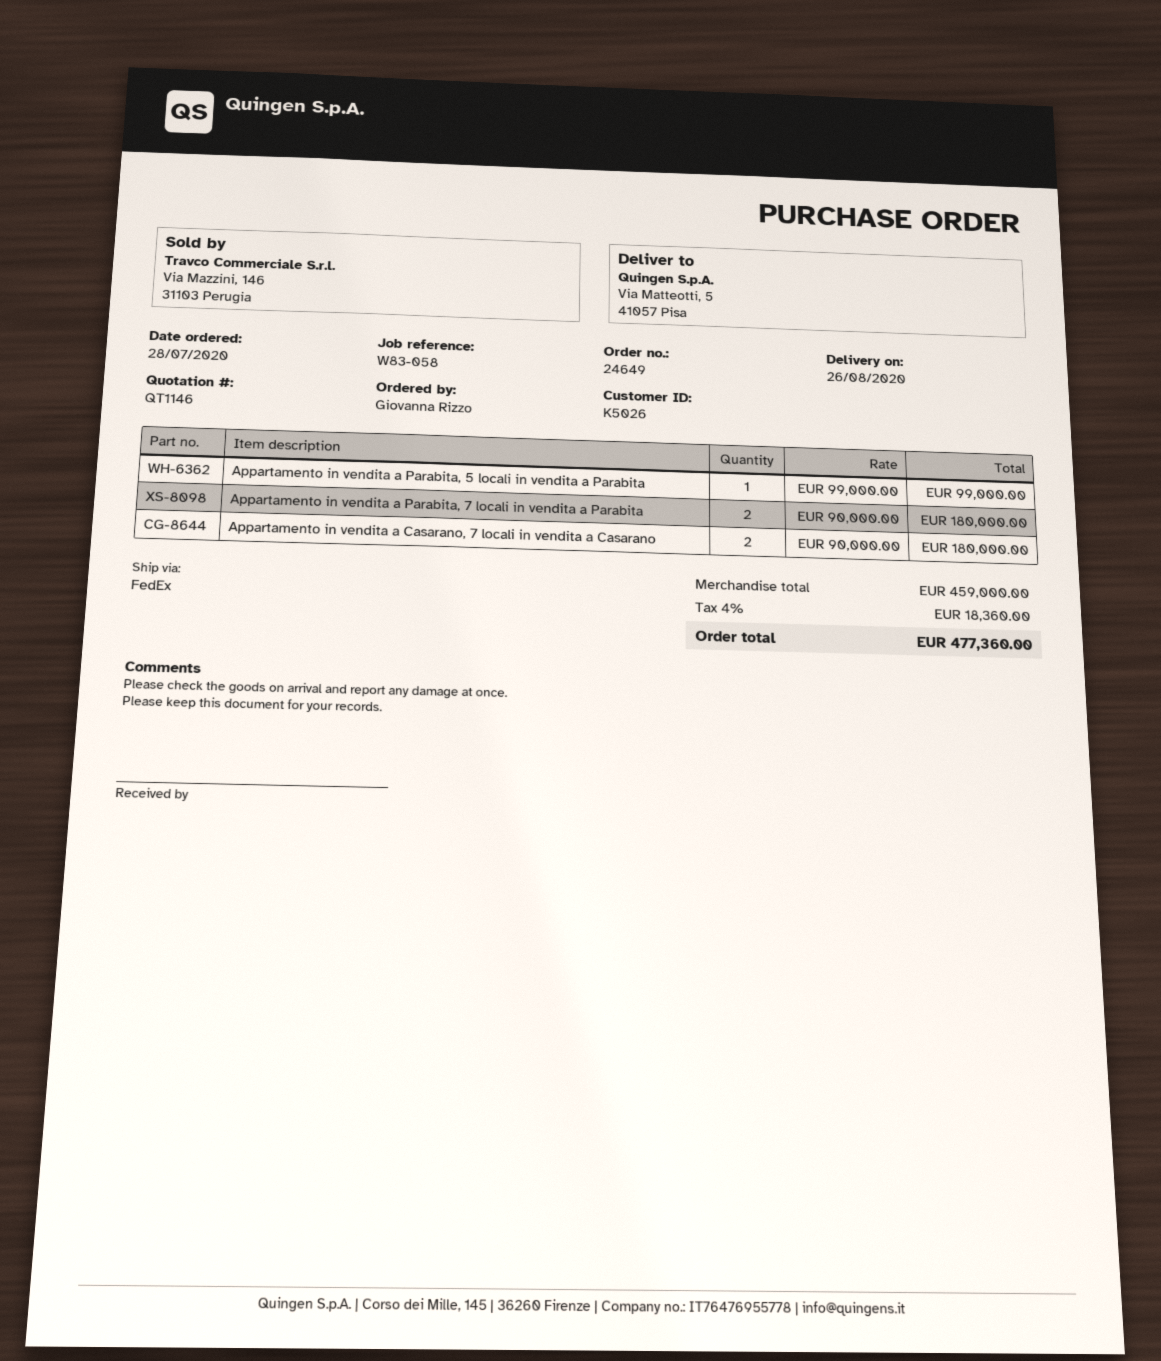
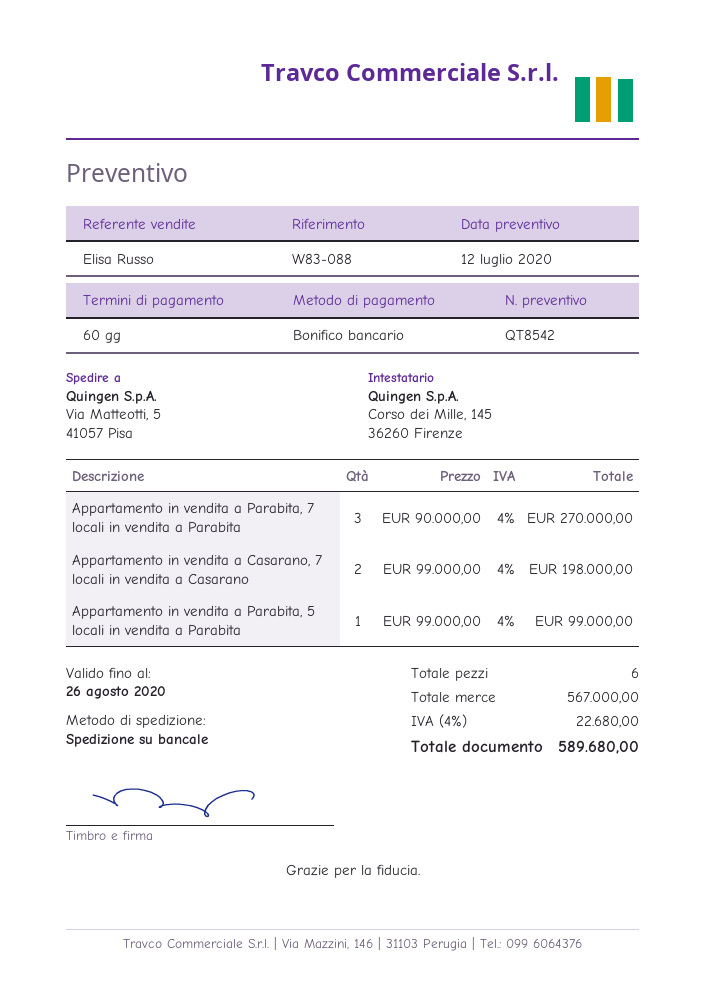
quote number: QT1146 -> QT8542
reference: W83-058 -> W83-088
shipping method: FedEx -> pallet freight
Appartamento in vendita a Parabita, 7 locali in vendita a Parabita: 2 x 90000.00 = 180000.00 -> 3 x 90000.00 = 270000.00
Appartamento in vendita a Casarano, 7 locali in vendita a Casarano: 2 x 90000.00 = 180000.00 -> 2 x 99000.00 = 198000.00
subtotal: 459000.00 -> 567000.00
tax: 4% = 18360.00 -> 4% = 22680.00
total: 477360.00 -> 589680.00

